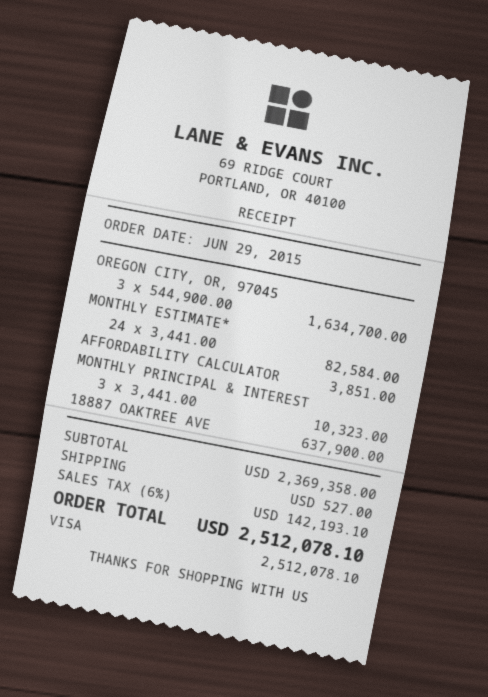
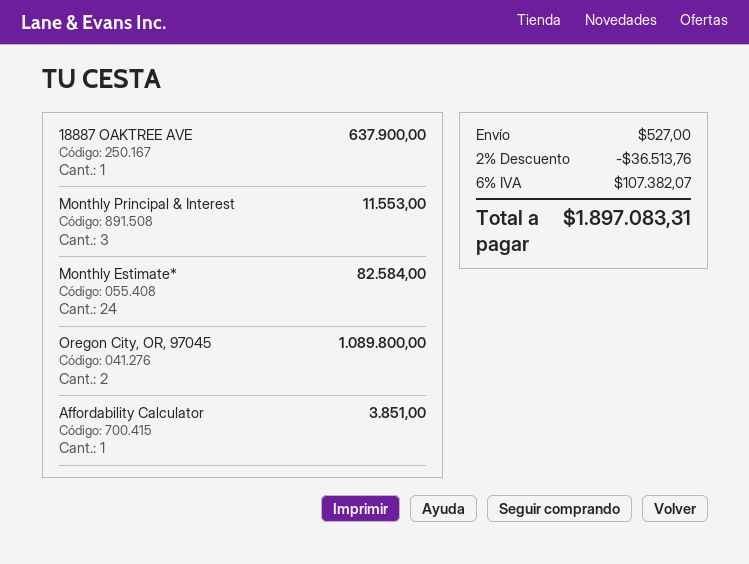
OREGON CITY, OR, 97045: 3 for 1634700.00 -> 2 for 1089800.00
MONTHLY PRINCIPAL & INTEREST: 3 for 10323.00 -> 3 for 11553.00
discount: none -> 2% = 36513.76
tax: 6% = 142193.10 -> 6% = 107382.07
total: 2512078.10 -> 1897083.31

